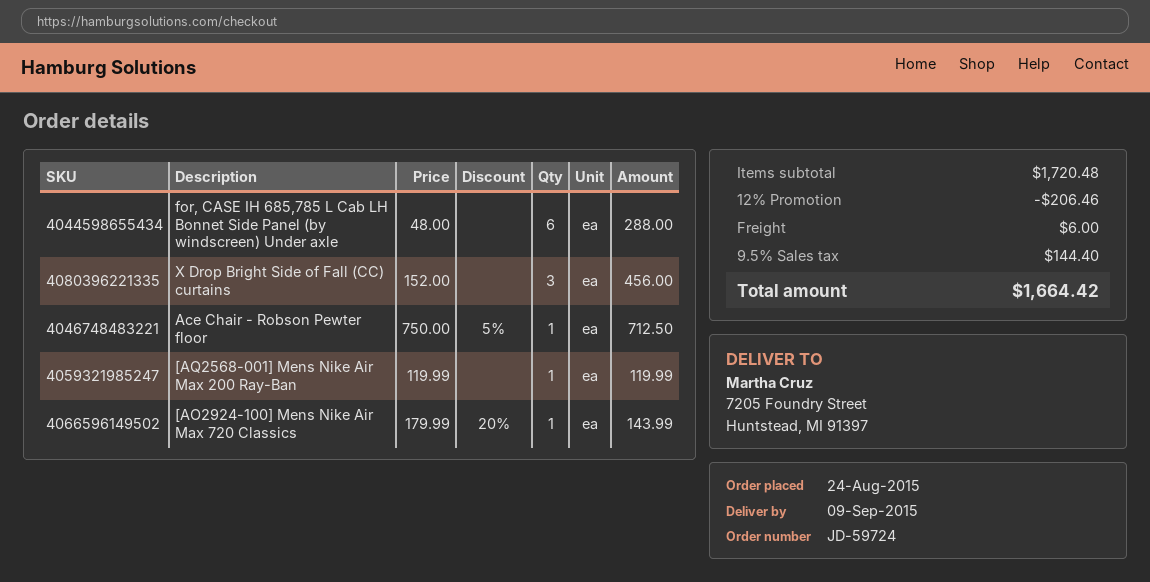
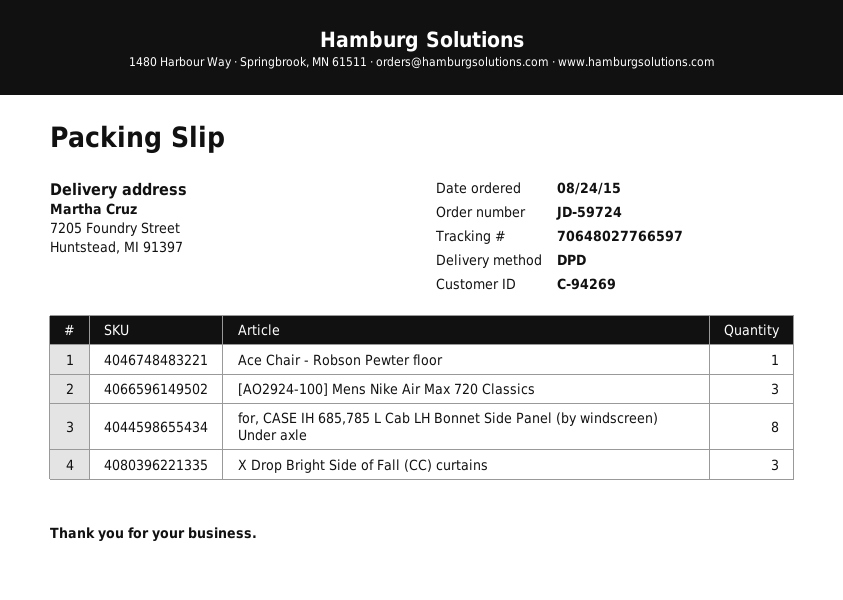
for, CASE IH 685,785 L Cab LH Bonnet Side Panel (by windscreen) Under axle: 6 -> 8
[AQ2568-001] Mens Nike Air Max 200 Ray-Ban: 1 -> none
[AO2924-100] Mens Nike Air Max 720 Classics: 1 -> 3

